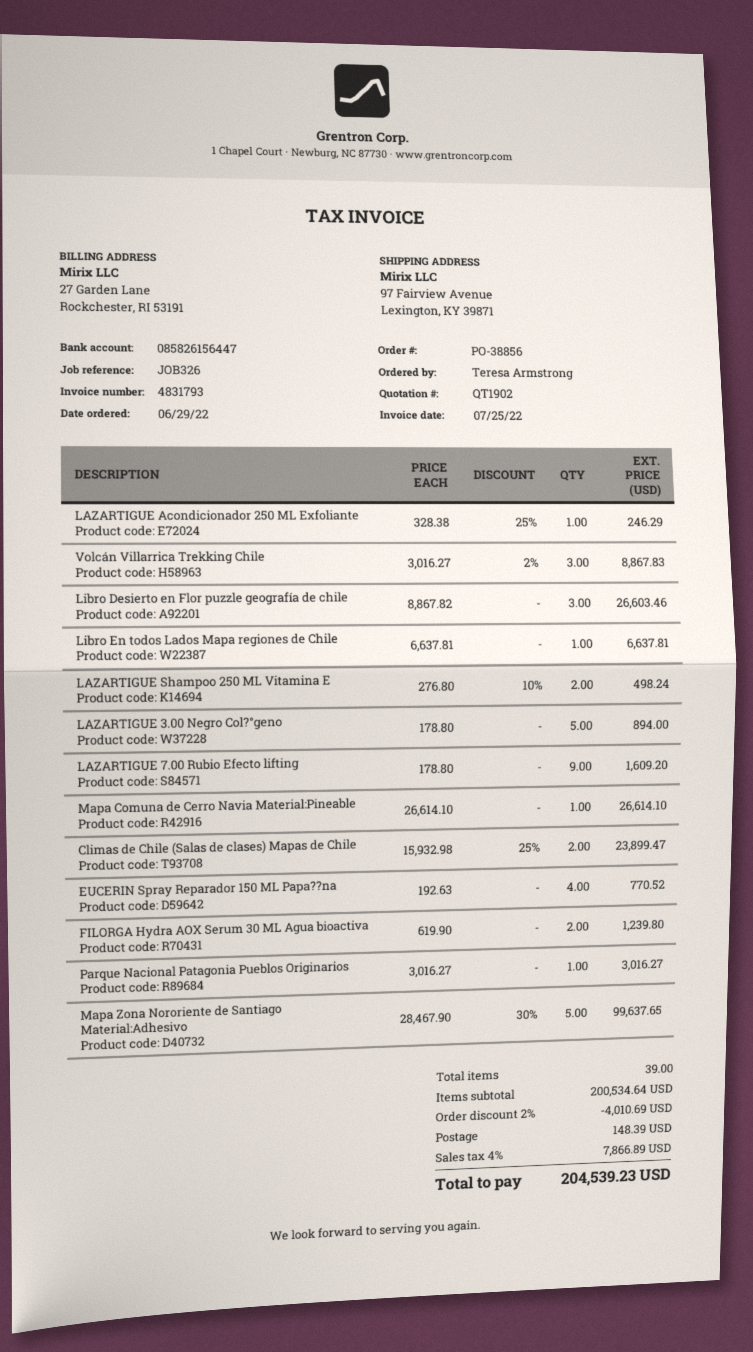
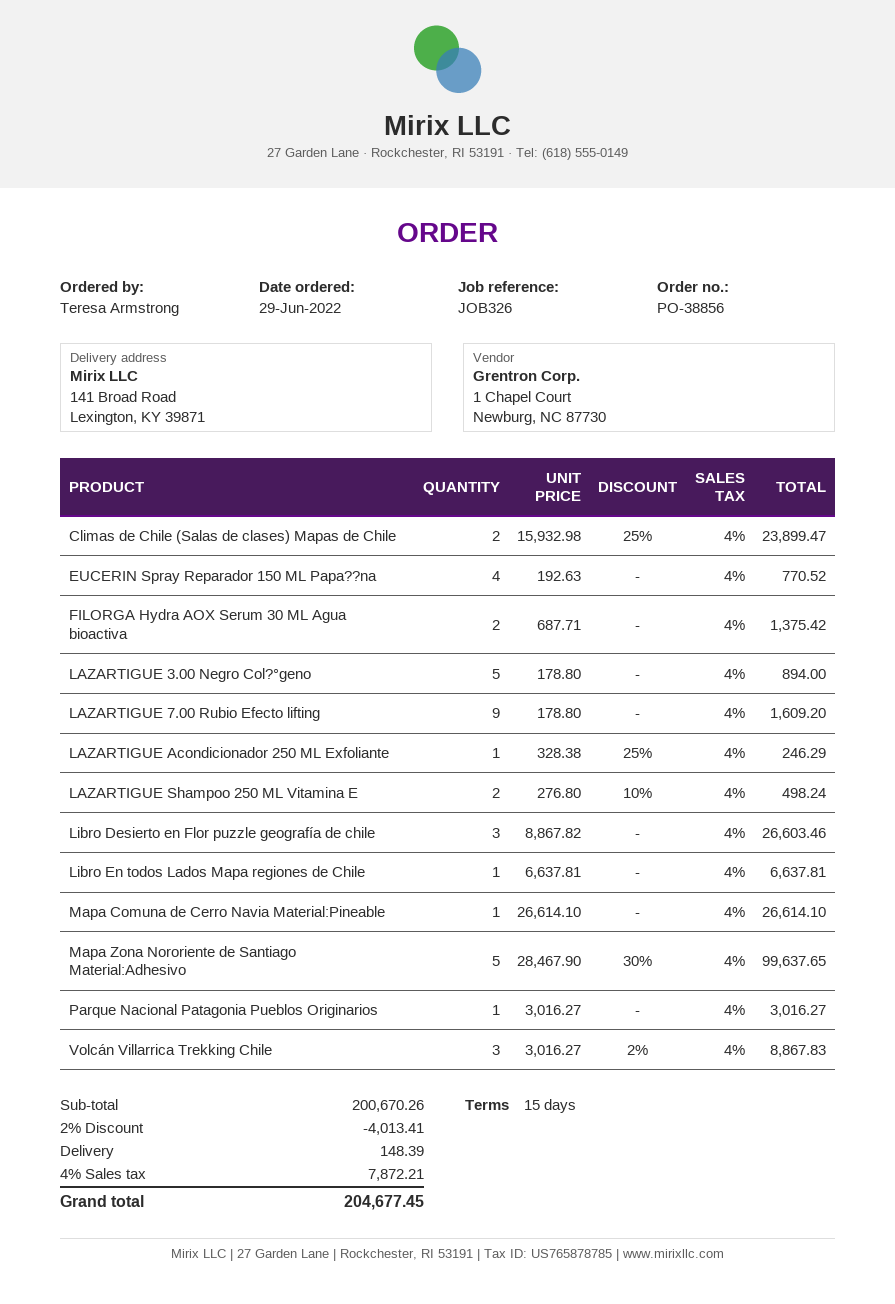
ship to: 97 Fairview Avenue, Lexington, KY 39871 -> 141 Broad Road, Lexington, KY 39871
FILORGA Hydra AOX Serum 30 ML Agua bioactiva: 2 x 619.90 = 1239.80 -> 2 x 687.71 = 1375.42
subtotal: 200534.64 -> 200670.26
discount: 2% = 4010.69 -> 2% = 4013.41
tax: 4% = 7866.89 -> 4% = 7872.21
total: 204539.23 -> 204677.45

